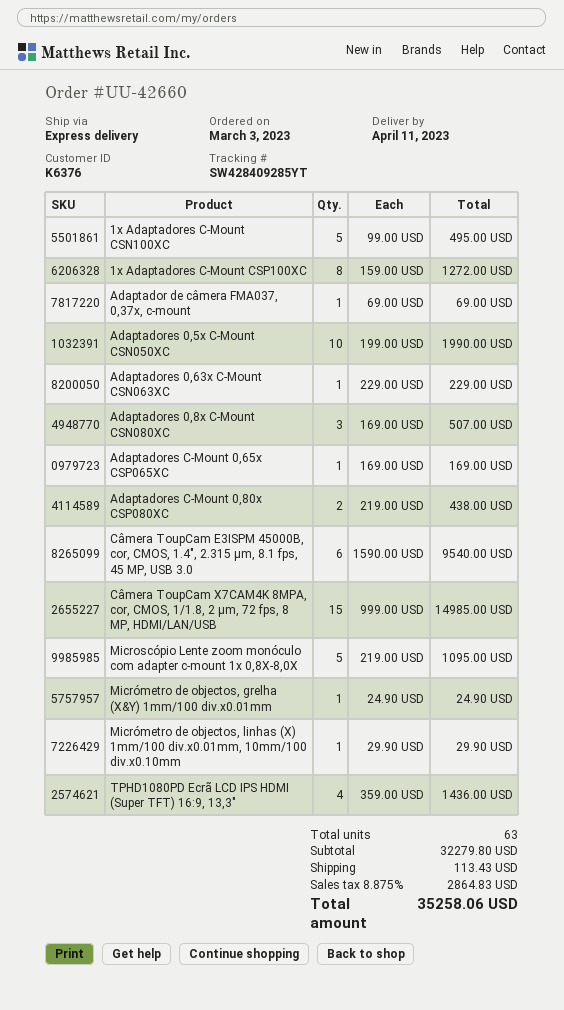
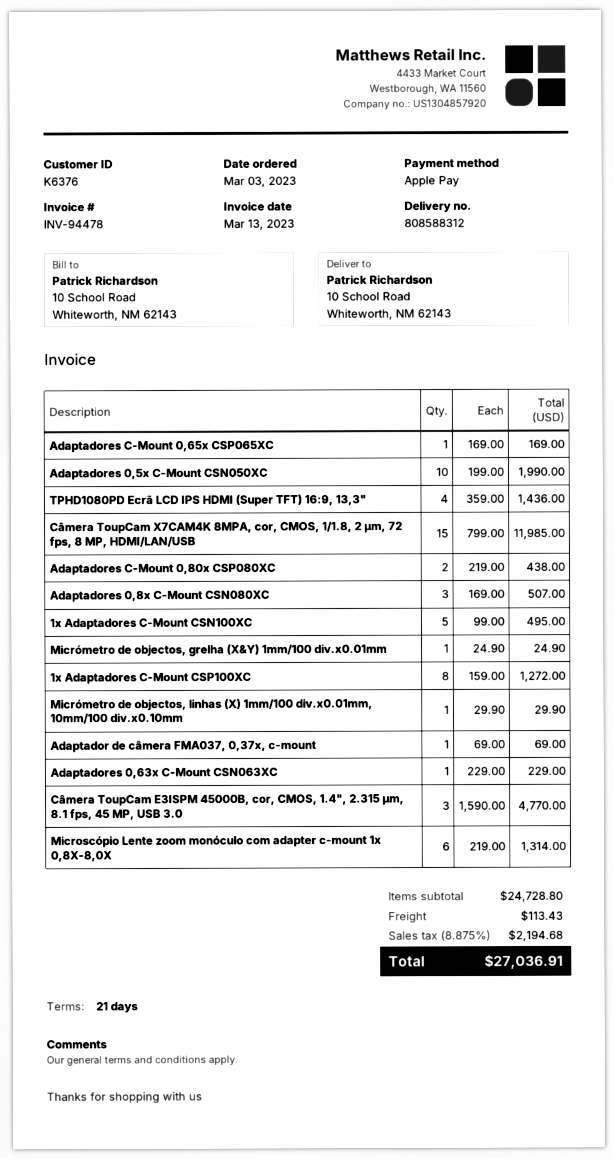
Câmera ToupCam E3ISPM 45000B, cor, CMOS, 1.4", 2.315 µm, 8.1 fps, 45 MP, USB 3.0: 6 x 1590.00 = 9540.00 -> 3 x 1590.00 = 4770.00
Câmera ToupCam X7CAM4K 8MPA, cor, CMOS, 1/1.8, 2 µm, 72 fps, 8 MP, HDMI/LAN/USB: 15 x 999.00 = 14985.00 -> 15 x 799.00 = 11985.00
Microscópio Lente zoom monóculo com adapter c-mount 1x 0,8X-8,0X: 5 x 219.00 = 1095.00 -> 6 x 219.00 = 1314.00
subtotal: 32279.80 -> 24728.80
tax: 8.875% = 2864.83 -> 8.875% = 2194.68
total: 35258.06 -> 27036.91

